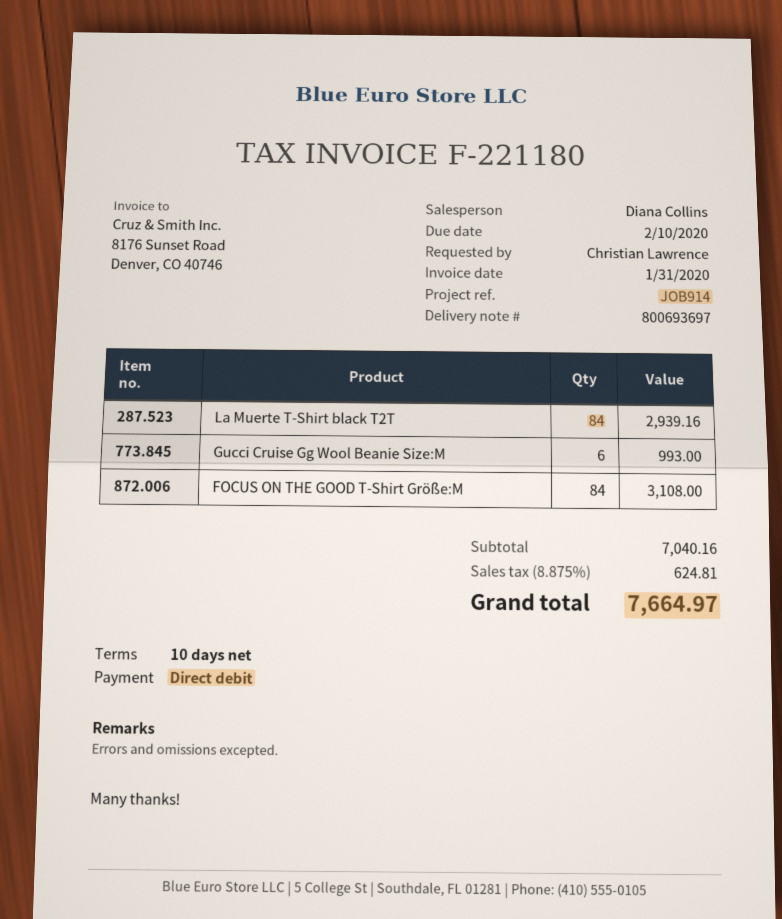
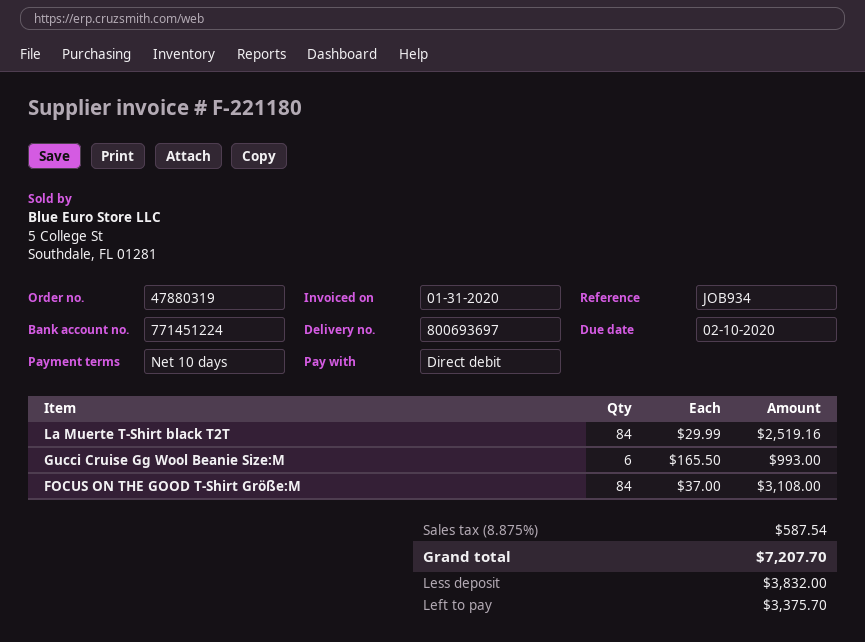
reference: JOB914 -> JOB934
La Muerte T-Shirt black T2T: 84 for 2939.16 -> 84 for 2519.16
tax: 8.875% = 624.81 -> 8.875% = 587.54
total: 7664.97 -> 7207.70

